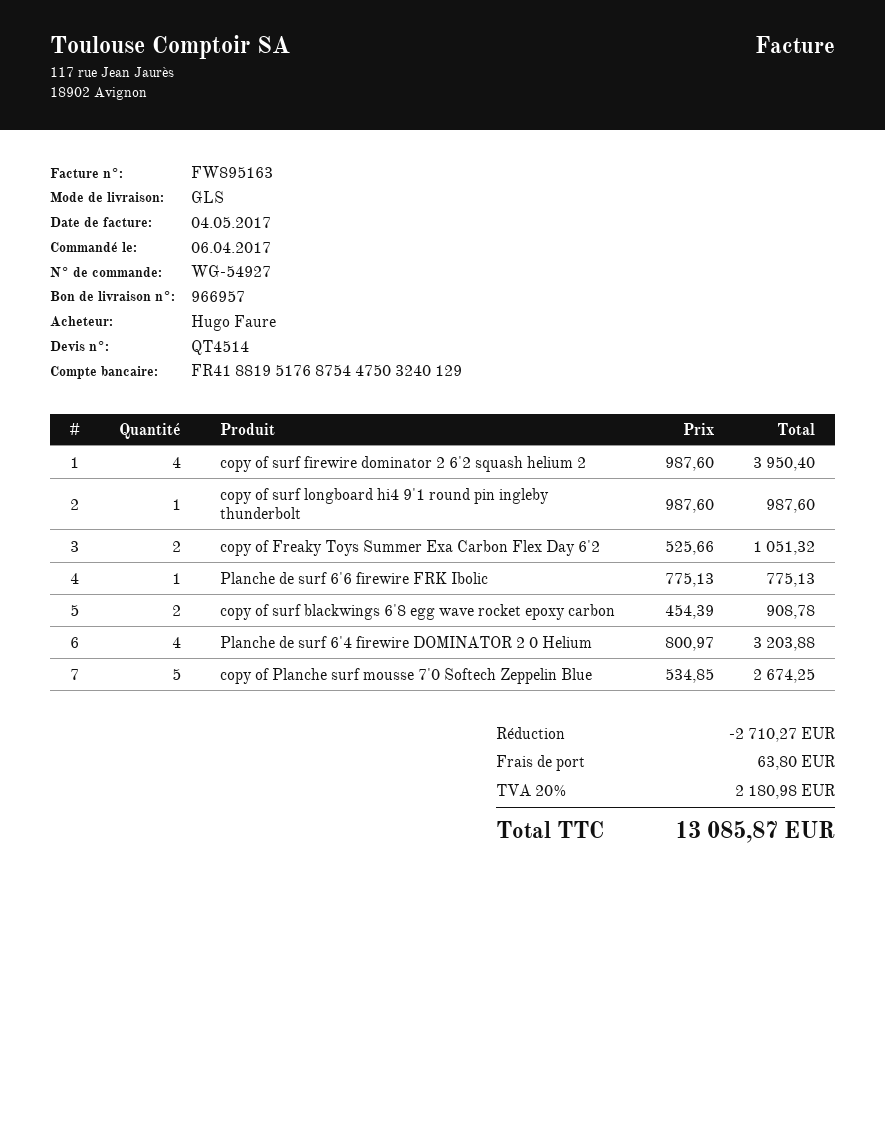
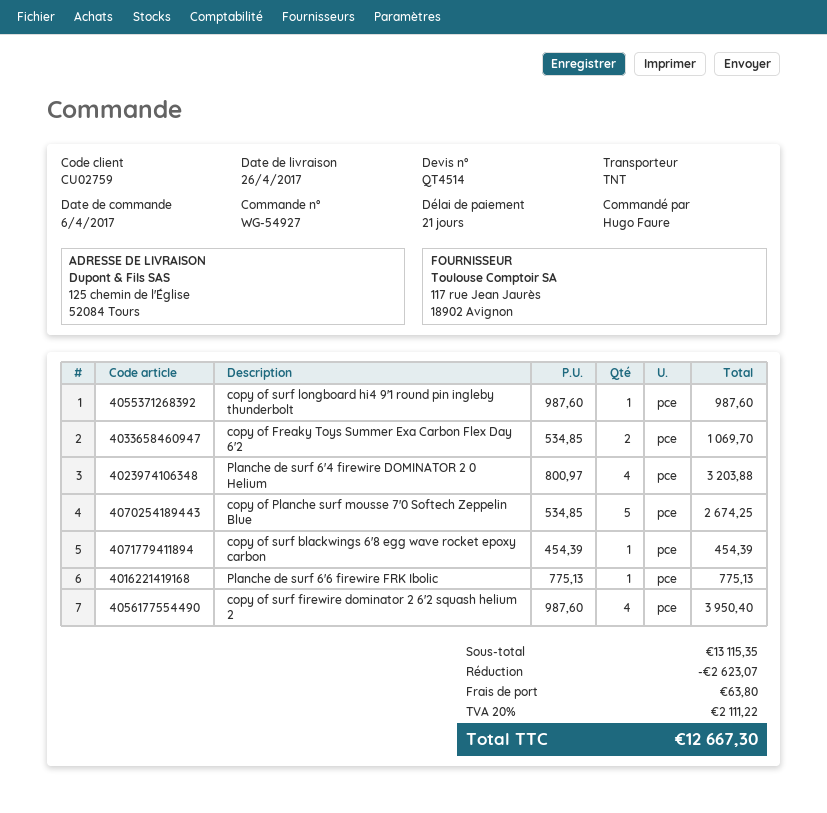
shipping method: GLS -> TNT
copy of Freaky Toys Summer Exa Carbon Flex Day 6'2: 2 x 525.66 = 1051.32 -> 2 x 534.85 = 1069.70
copy of surf blackwings 6'8 egg wave rocket epoxy carbon: 2 x 454.39 = 908.78 -> 1 x 454.39 = 454.39
discount: 2710.27 -> 2623.07
tax: 20% = 2180.98 -> 20% = 2111.22
total: 13085.87 -> 12667.30

